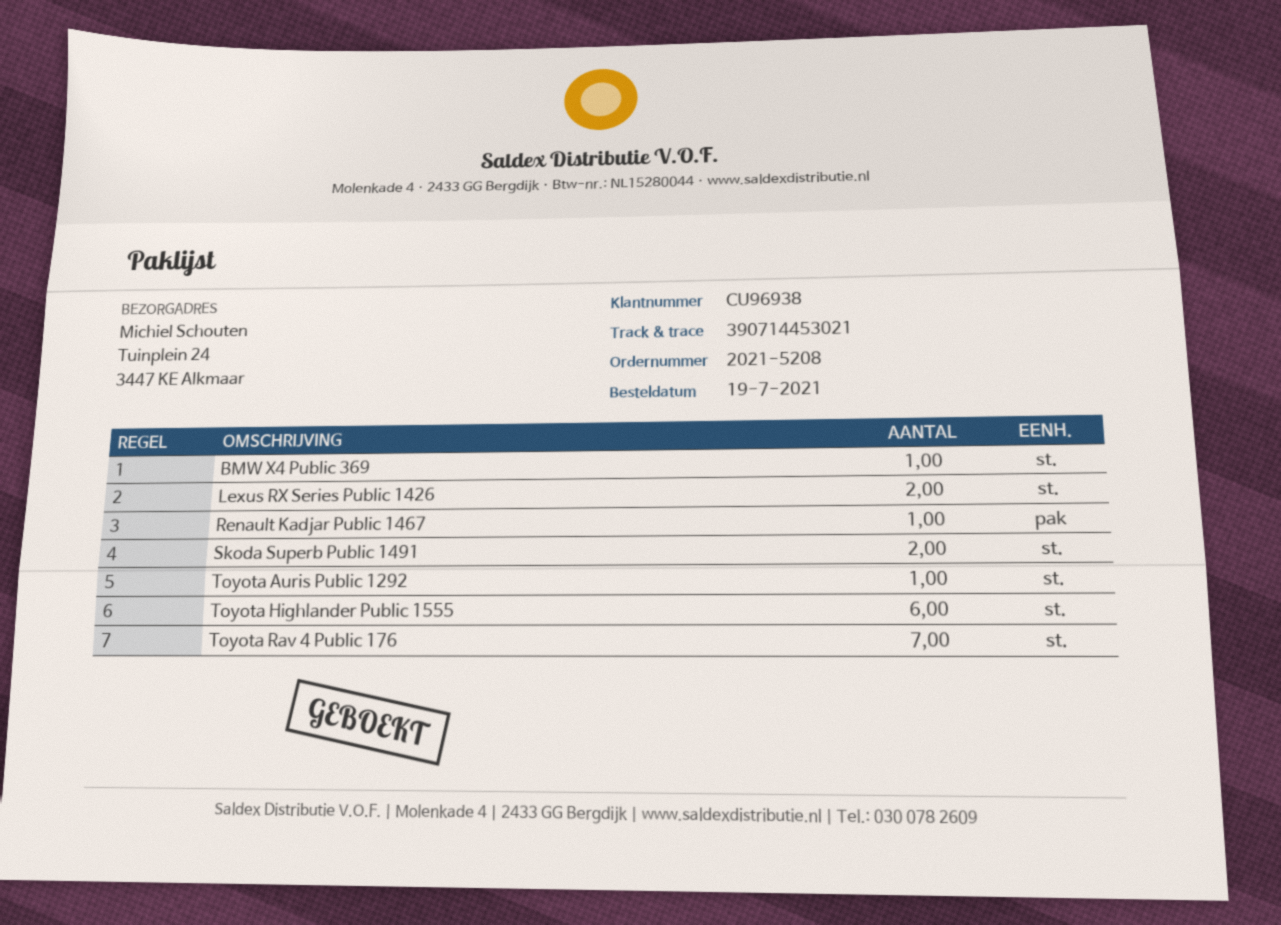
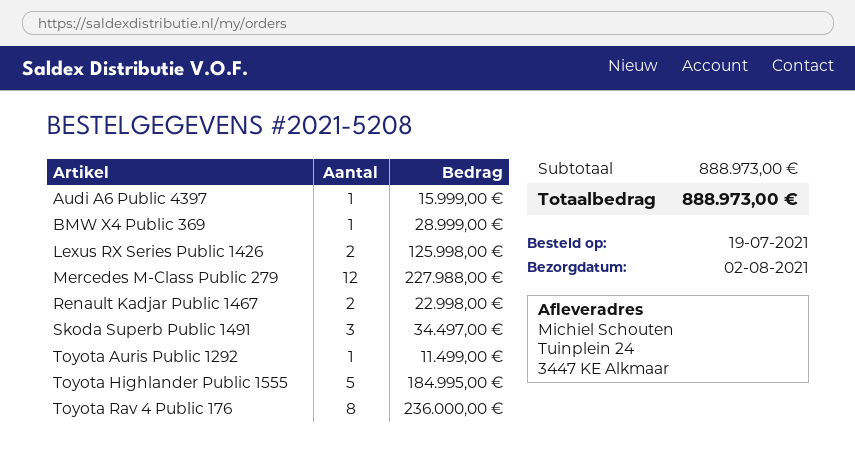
Renault Kadjar Public 1467: 1 -> 2
Skoda Superb Public 1491: 2 -> 3
Toyota Highlander Public 1555: 6 -> 5
Toyota Rav 4 Public 176: 7 -> 8
Audi A6 Public 4397: none -> 1
Mercedes M-Class Public 279: none -> 12

